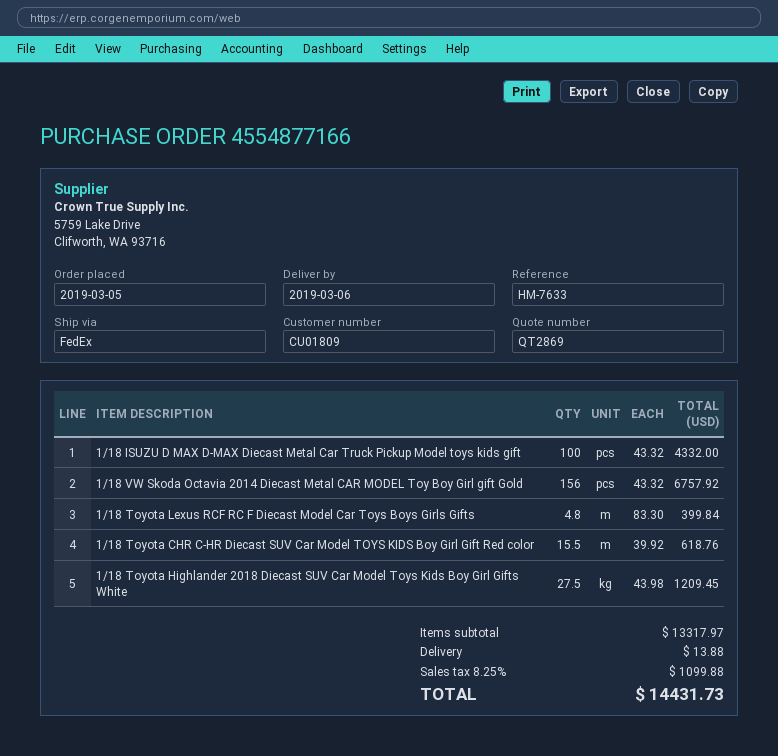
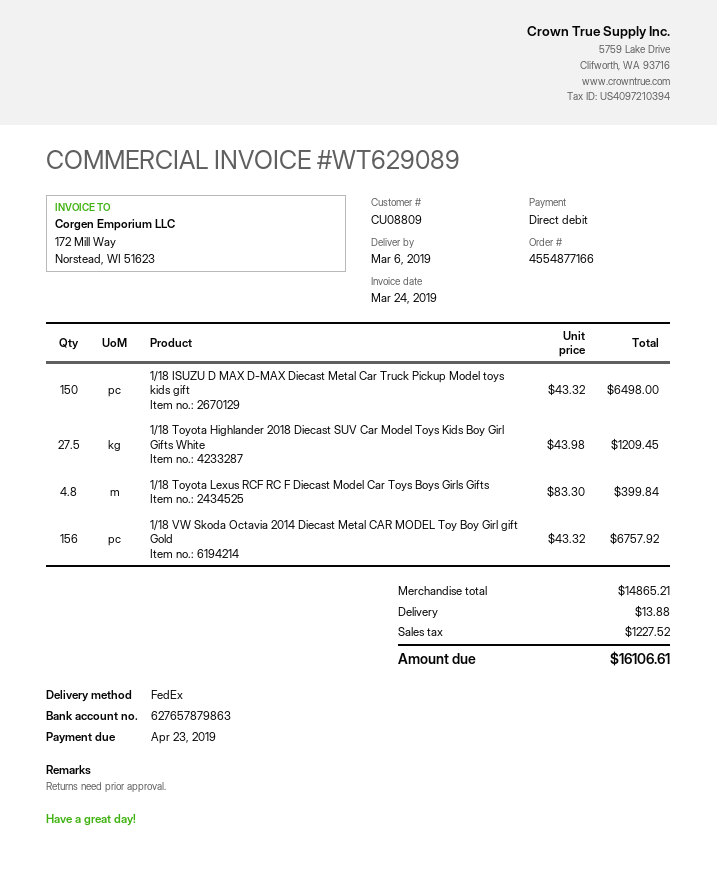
customer number: CU01809 -> CU08809
1/18 ISUZU D MAX D-MAX Diecast Metal Car Truck Pickup Model toys kids gift: 100 x 43.32 = 4332.00 -> 150 x 43.32 = 6498.00
1/18 Toyota CHR C-HR Diecast SUV Car Model TOYS KIDS Boy Girl Gift Red color: 15.5 x 39.92 = 618.76 -> none
subtotal: 13317.97 -> 14865.21
tax: 1099.88 -> 1227.52
total: 14431.73 -> 16106.61

